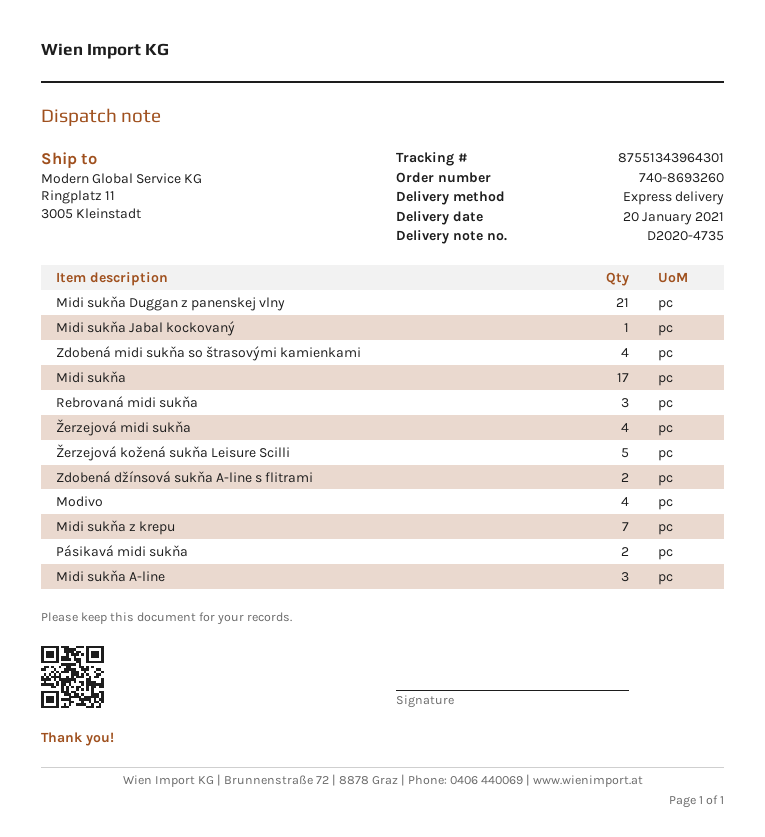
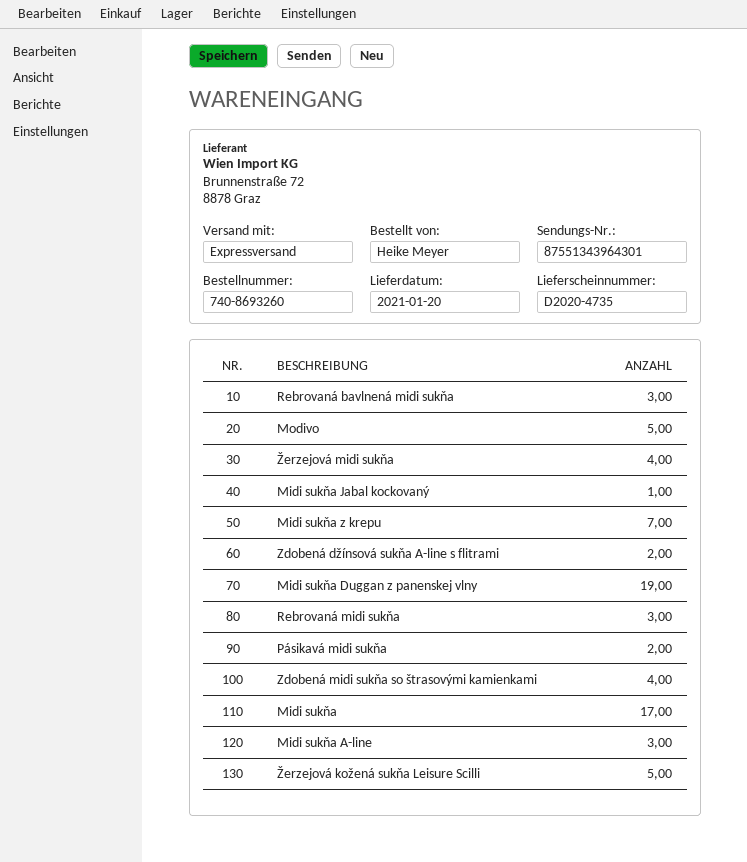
Midi sukňa Duggan z panenskej vlny: 21 -> 19
Modivo: 4 -> 5
Rebrovaná bavlnená midi sukňa: none -> 3

